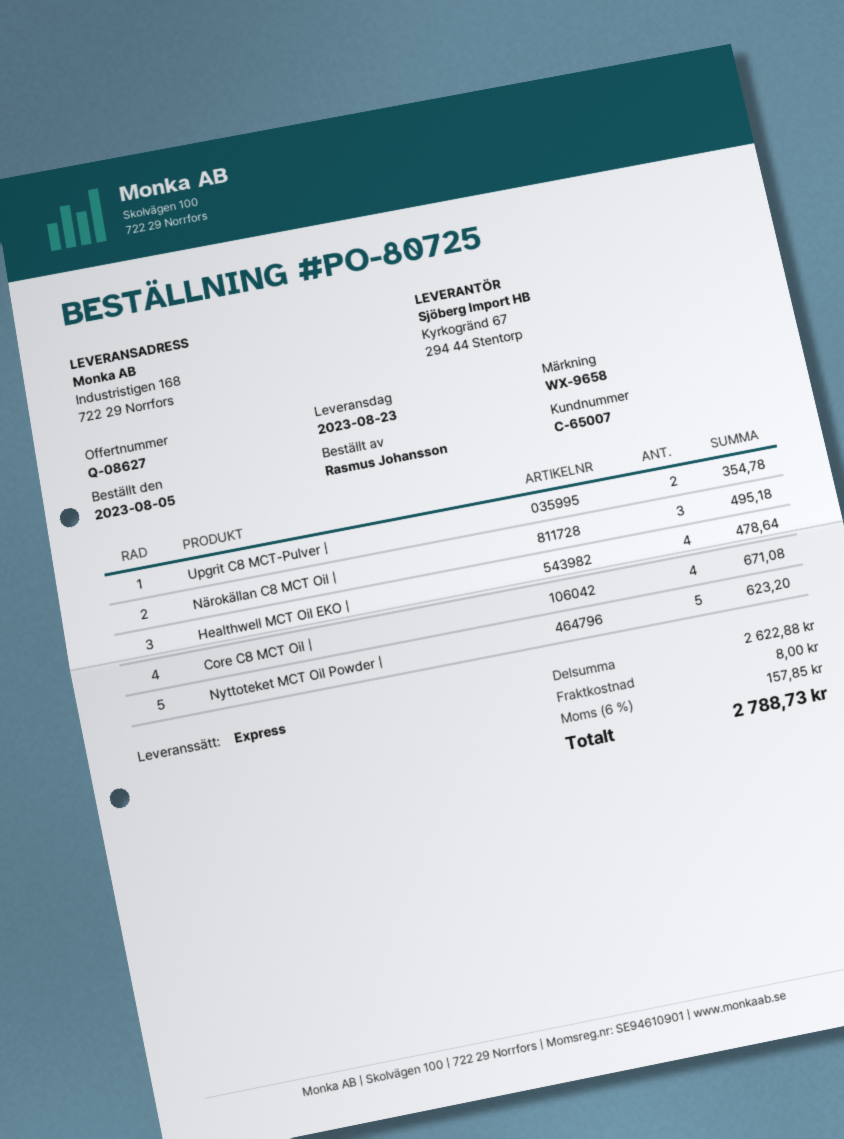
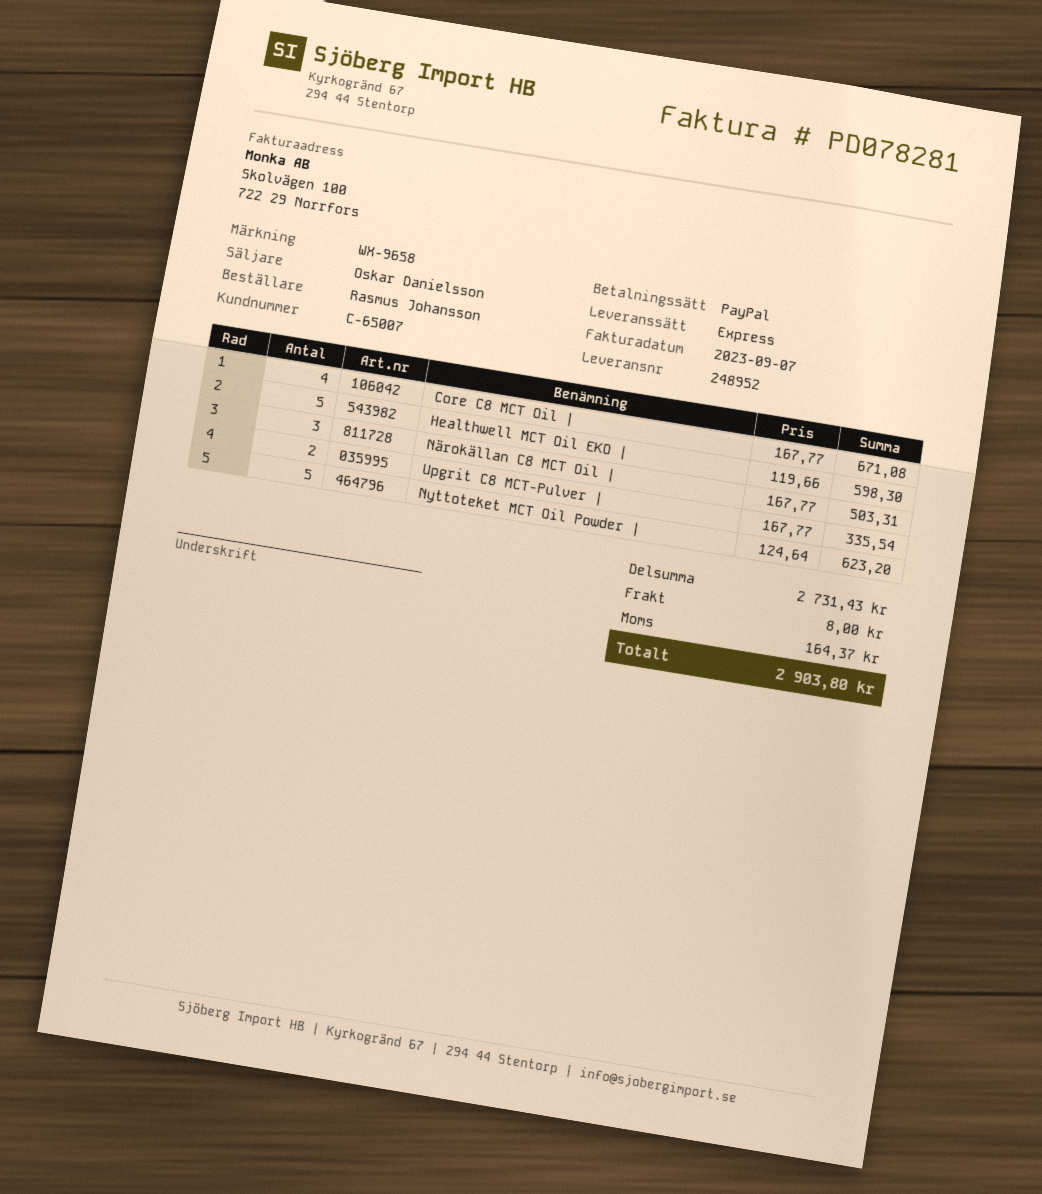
Upgrit C8 MCT-Pulver |: 2 for 354.78 -> 2 for 335.54
Närokällan C8 MCT Oil |: 3 for 495.18 -> 3 for 503.31
Healthwell MCT Oil EKO |: 4 for 478.64 -> 5 for 598.30
subtotal: 2622.88 -> 2731.43
tax: 157.85 -> 164.37
total: 2788.73 -> 2903.80

